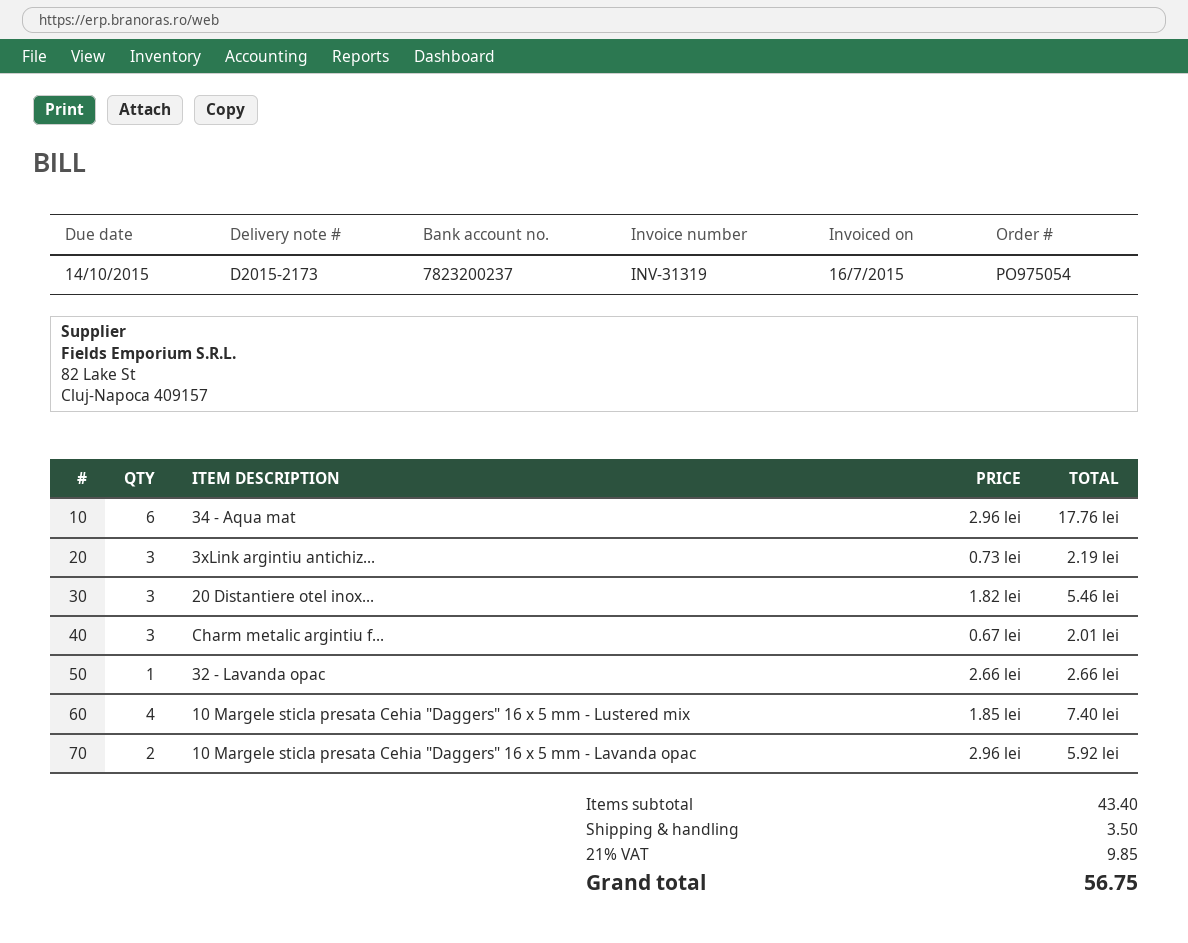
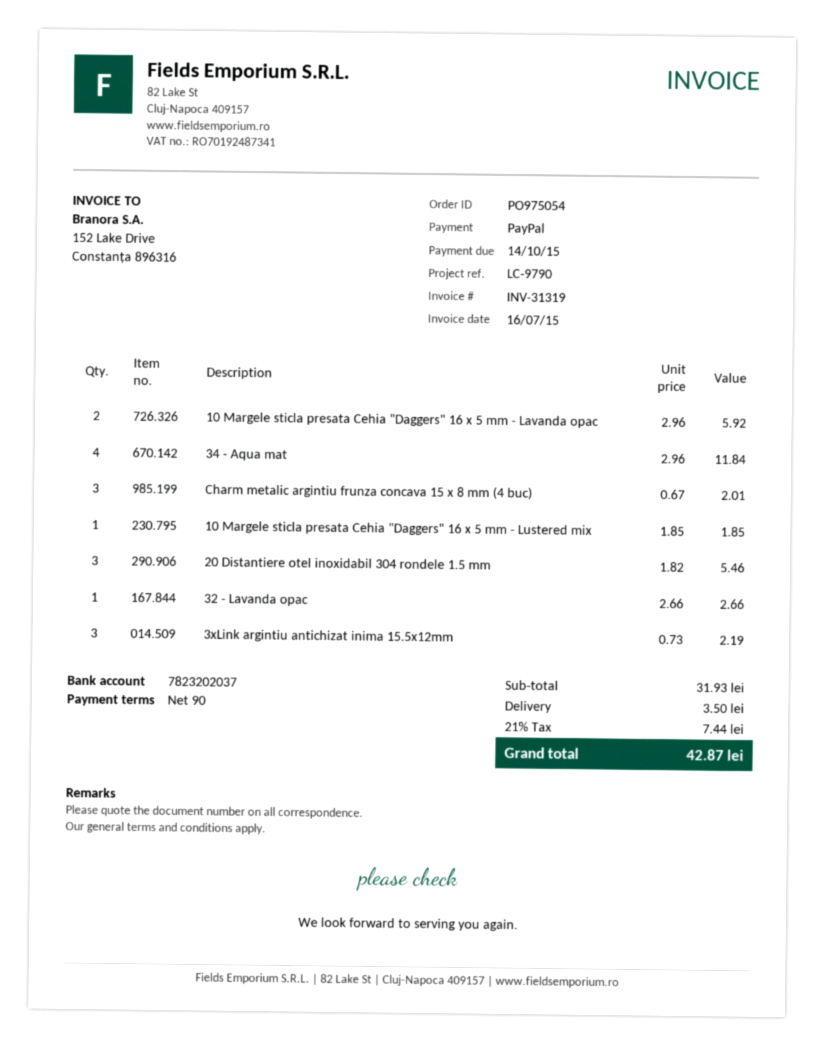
bank account: 7823200237 -> 7823202037
34 - Aqua mat: 6 x 2.96 = 17.76 -> 4 x 2.96 = 11.84
10 Margele sticla presata Cehia "Daggers" 16 x 5 mm - Lustered mix: 4 x 1.85 = 7.40 -> 1 x 1.85 = 1.85
subtotal: 43.40 -> 31.93
tax: 21% = 9.85 -> 21% = 7.44
total: 56.75 -> 42.87

